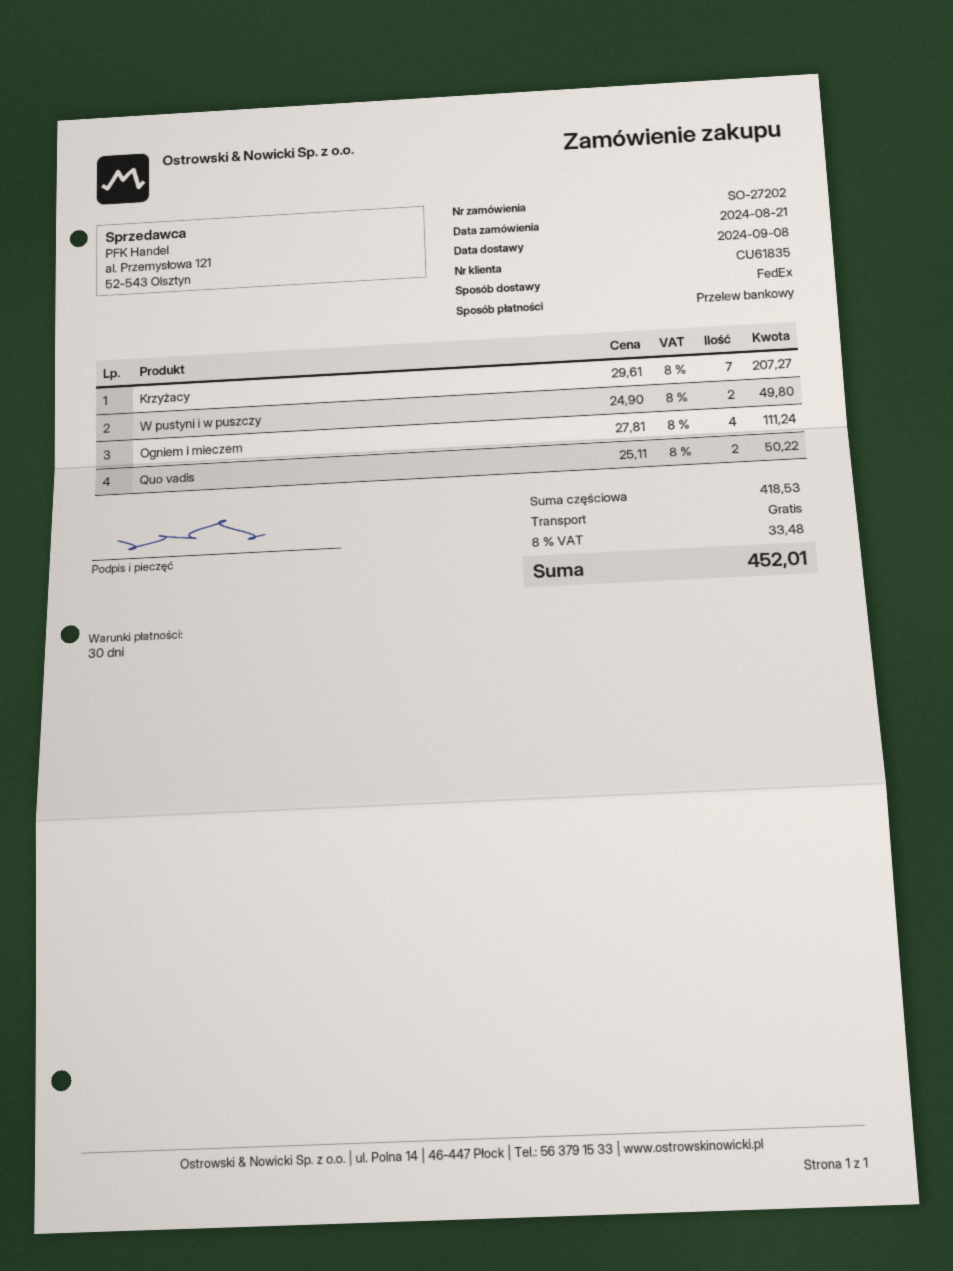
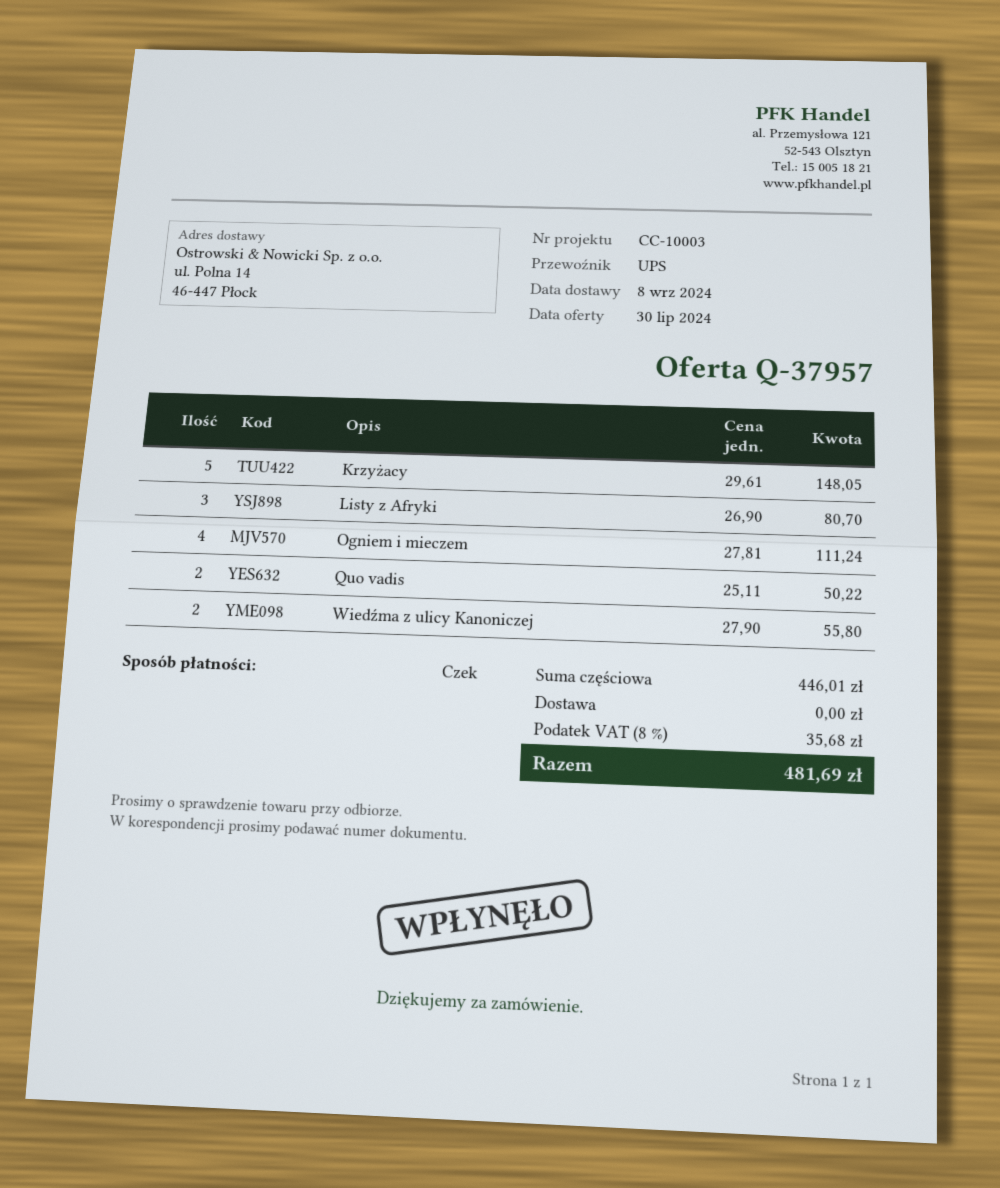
payment method: bank transfer -> cheque
shipping method: FedEx -> UPS
Krzyżacy: 7 x 29.61 = 207.27 -> 5 x 29.61 = 148.05
W pustyni i w puszczy: 2 x 24.90 = 49.80 -> none
Listy z Afryki: none -> 3 x 26.90 = 80.70
Wiedźma z ulicy Kanoniczej: none -> 2 x 27.90 = 55.80
subtotal: 418.53 -> 446.01
tax: 8% = 33.48 -> 8% = 35.68
total: 452.01 -> 481.69

